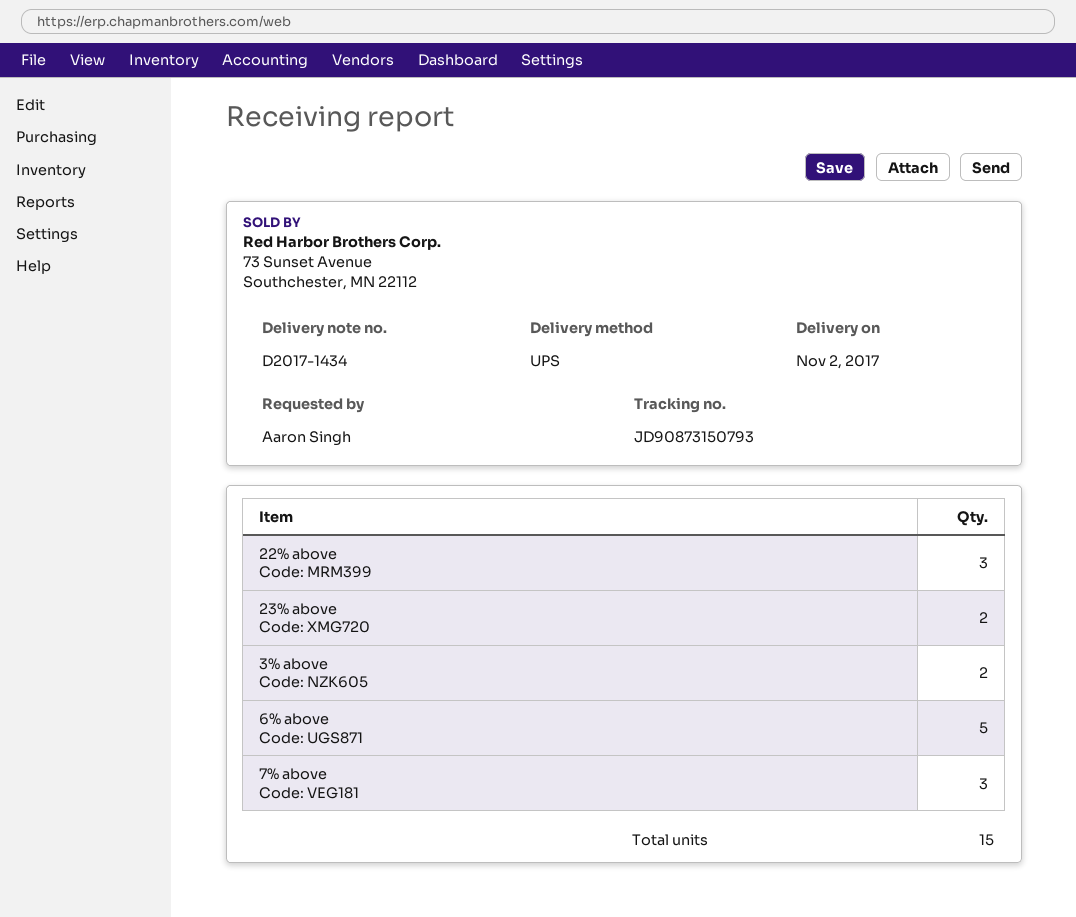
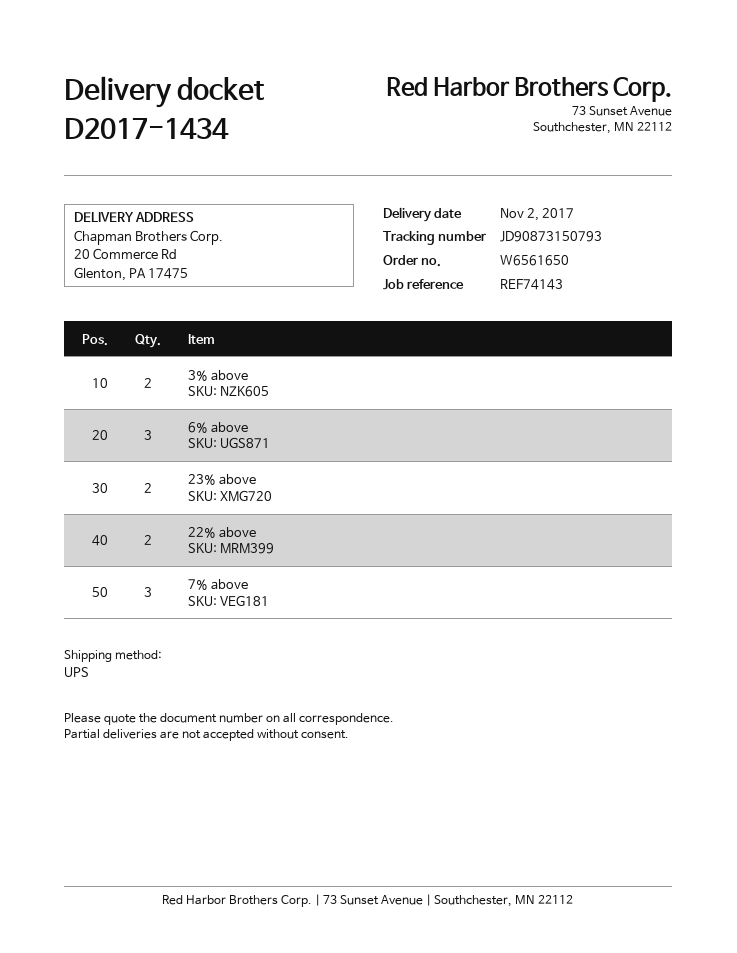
22% above: 3 -> 2
6% above: 5 -> 3

